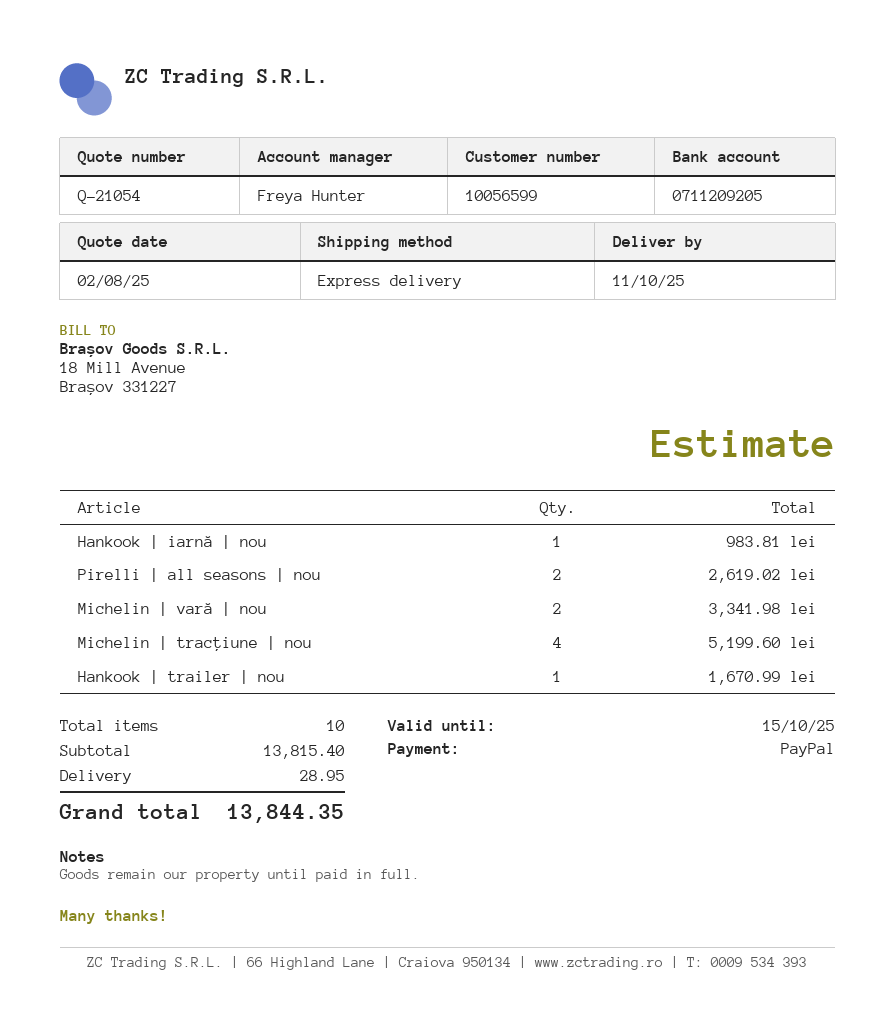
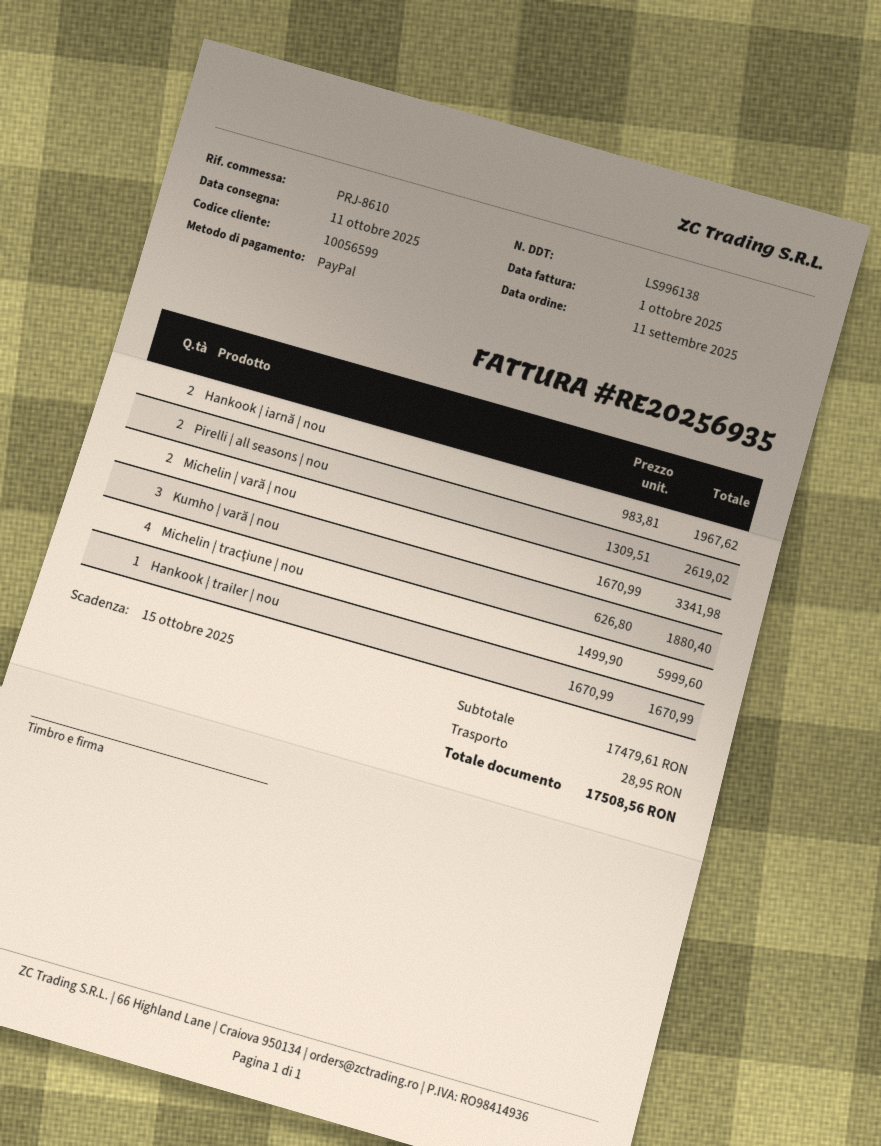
Hankook | iarnă | nou: 1 for 983.81 -> 2 for 1967.62
Michelin | tracţiune | nou: 4 for 5199.60 -> 4 for 5999.60
Kumho | vară | nou: none -> 3 for 1880.40
subtotal: 13815.40 -> 17479.61
total: 13844.35 -> 17508.56

